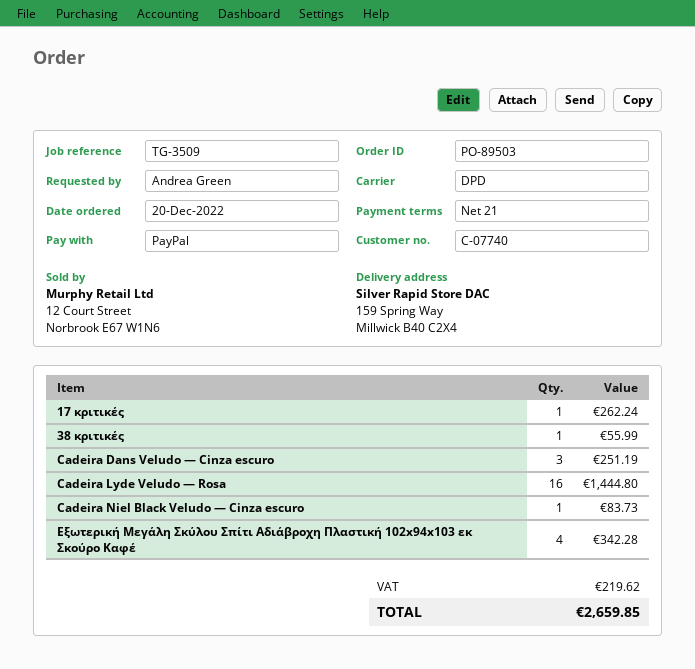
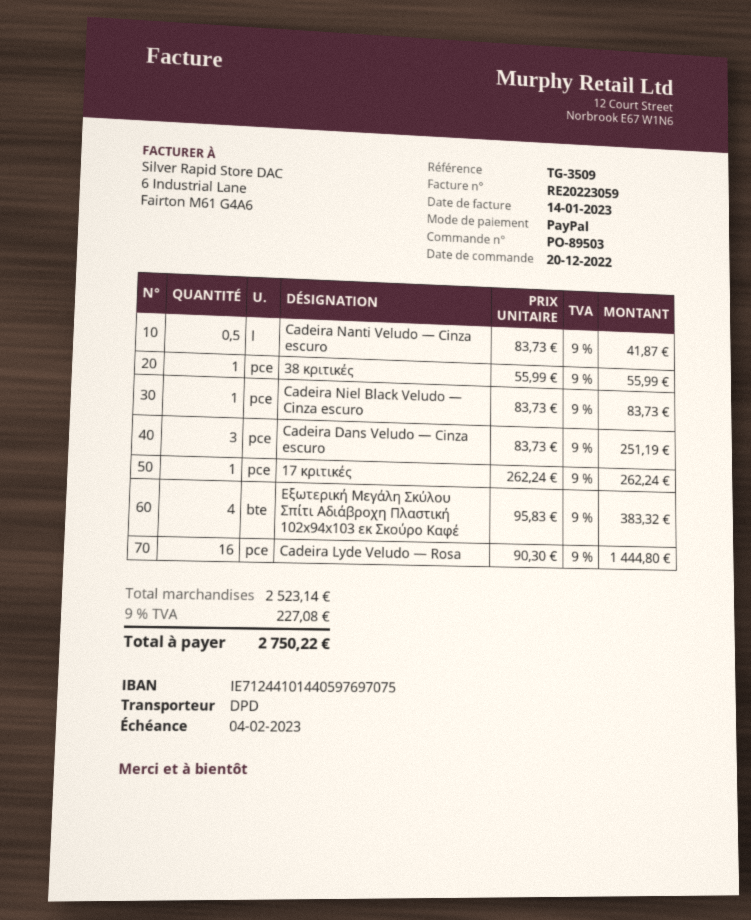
Εξωτερική Μεγάλη Σκύλου Σπίτι Αδιάβροχη Πλαστική 102x94x103 εκ Σκούρο Καφέ: 4 for 342.28 -> 4 for 383.32
Cadeira Nanti Veludo — Cinza escuro: none -> 0.5 for 41.87
tax: 219.62 -> 227.08
total: 2659.85 -> 2750.22

